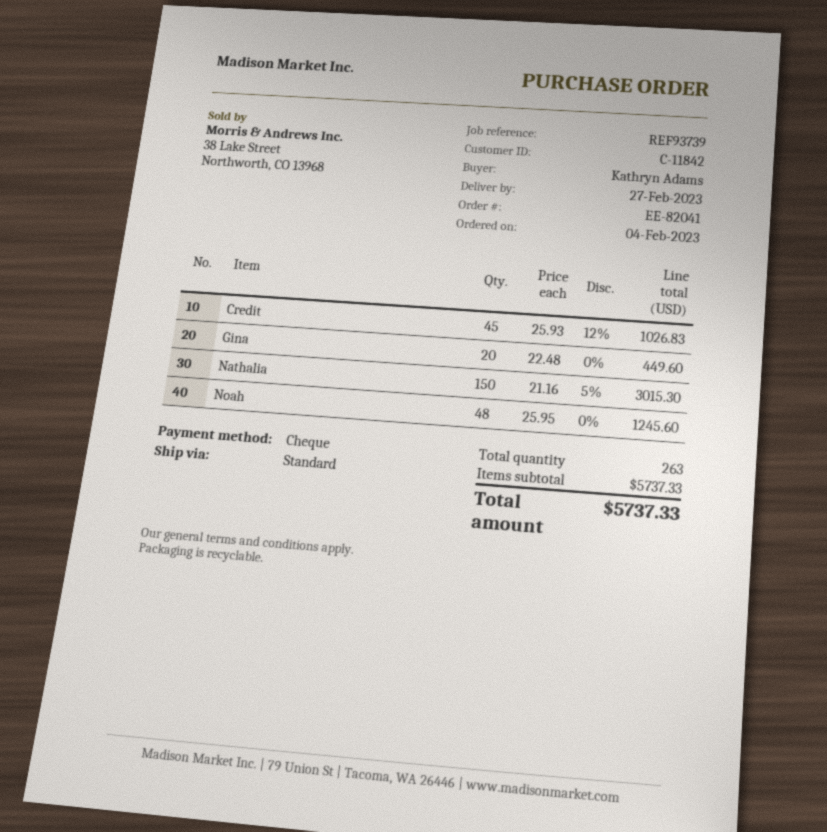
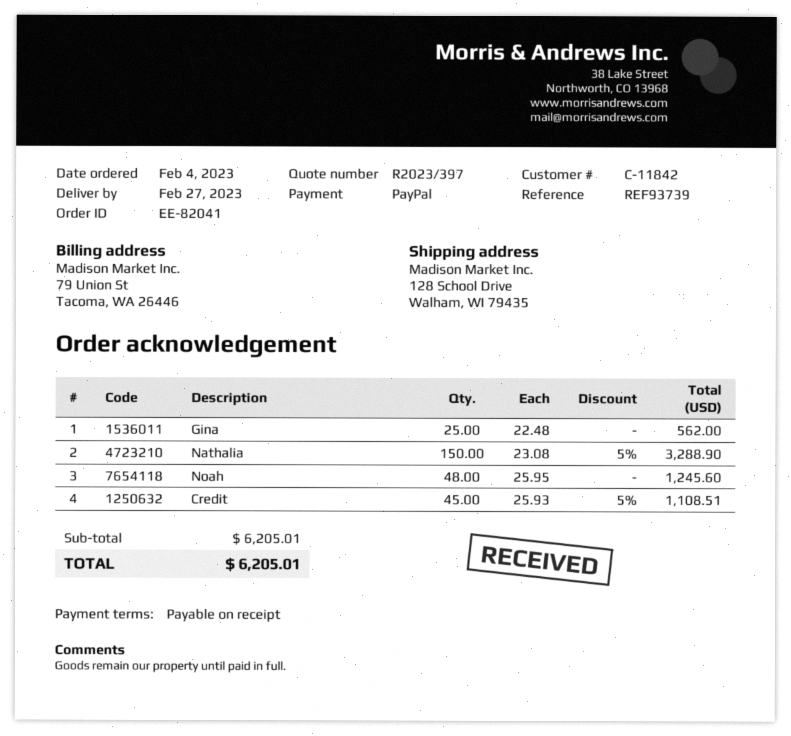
payment method: cheque -> PayPal
Credit: 45 x 25.93 - 12% = 1026.83 -> 45 x 25.93 - 5% = 1108.51
Gina: 20 x 22.48 = 449.60 -> 25 x 22.48 = 562.00
Nathalia: 150 x 21.16 - 5% = 3015.30 -> 150 x 23.08 - 5% = 3288.90
subtotal: 5737.33 -> 6205.01
total: 5737.33 -> 6205.01

